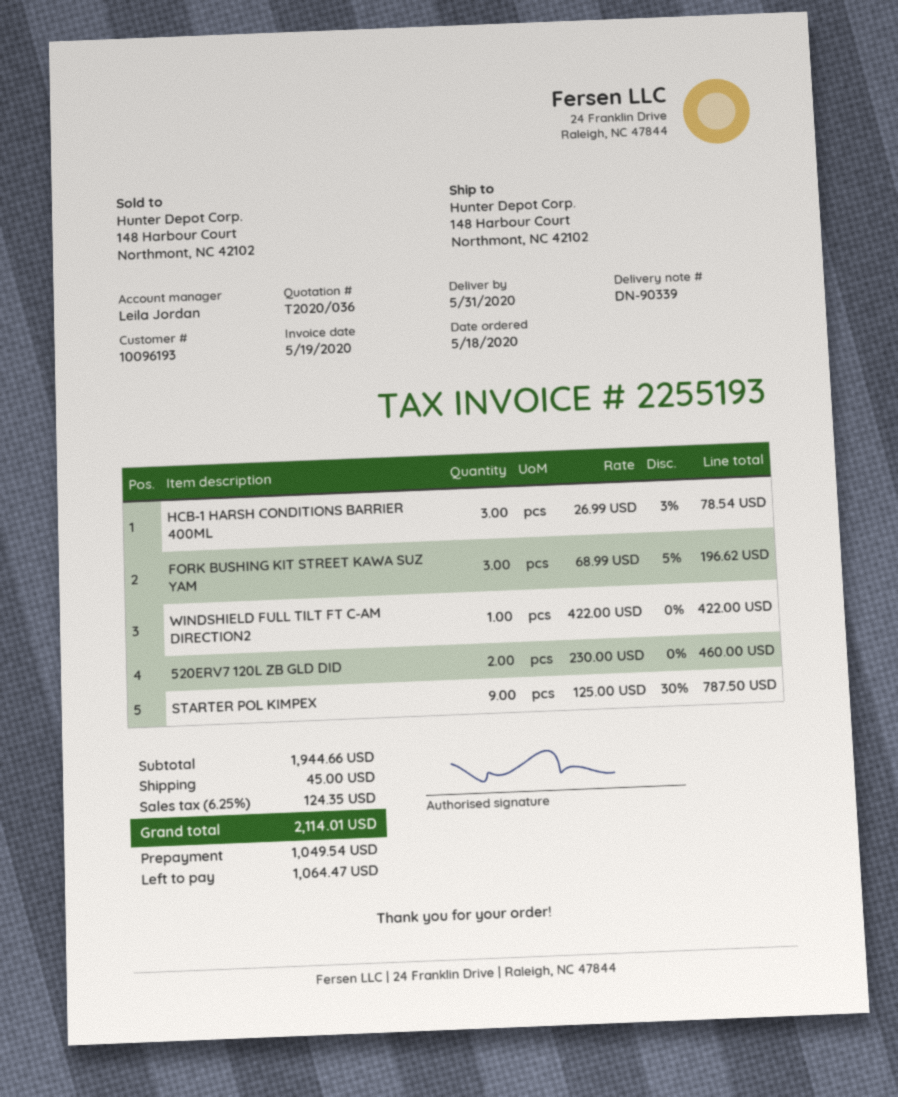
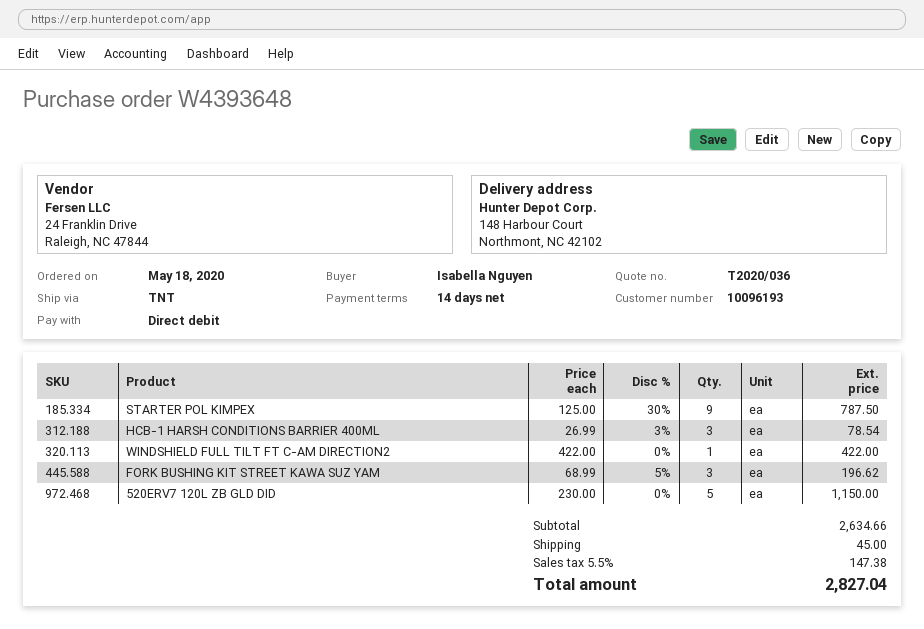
520ERV7 120L ZB GLD DID: 2 x 230.00 = 460.00 -> 5 x 230.00 = 1150.00
subtotal: 1944.66 -> 2634.66
tax: 6.25% = 124.35 -> 5.5% = 147.38
total: 2114.01 -> 2827.04

